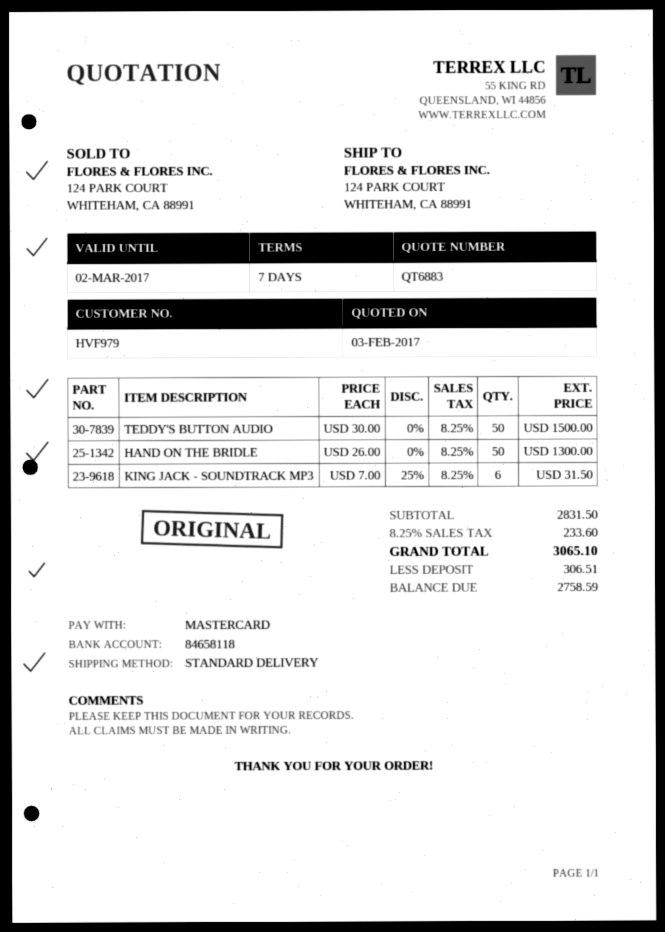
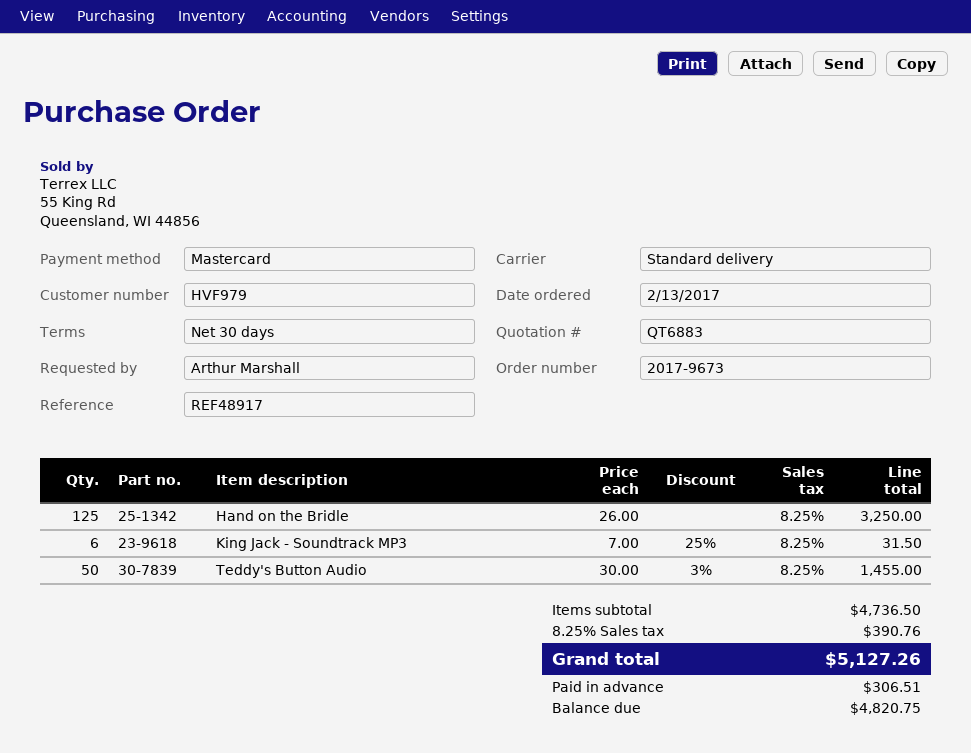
payment terms: 7 days -> 30 days
TEDDY'S BUTTON AUDIO: 50 x 30.00 = 1500.00 -> 50 x 30.00 - 3% = 1455.00
HAND ON THE BRIDLE: 50 x 26.00 = 1300.00 -> 125 x 26.00 = 3250.00
subtotal: 2831.50 -> 4736.50
tax: 8.25% = 233.60 -> 8.25% = 390.76
total: 3065.10 -> 5127.26
balance: 2758.59 -> 4820.75

